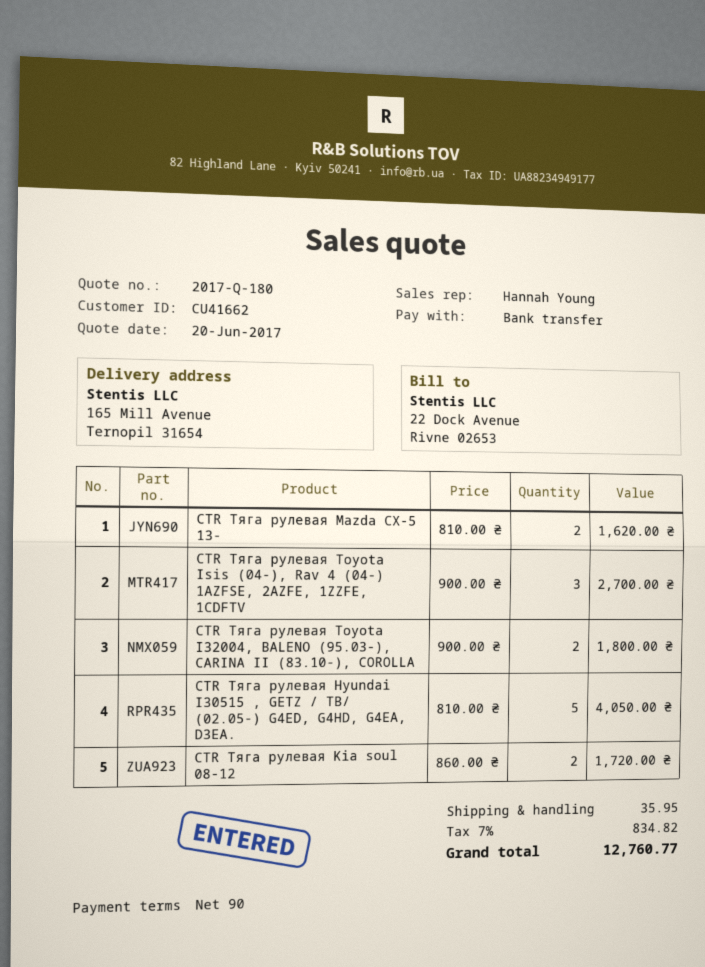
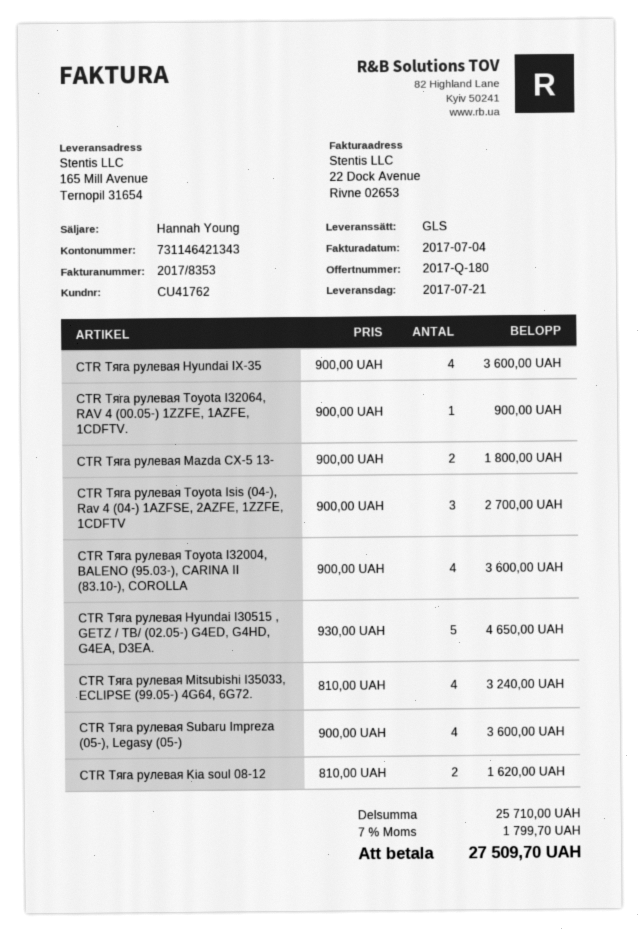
customer number: CU41662 -> CU41762
CTR Тяга рулевая Mazda CX-5 13-: 2 x 810.00 = 1620.00 -> 2 x 900.00 = 1800.00
CTR Тяга рулевая Toyota I32004, BALENO (95.03-), CARINA II (83.10-), COROLLA: 2 x 900.00 = 1800.00 -> 4 x 900.00 = 3600.00
CTR Тяга рулевая Hyundai I30515 , GETZ / TB/ (02.05-) G4ED, G4HD, G4EA, D3EA.: 5 x 810.00 = 4050.00 -> 5 x 930.00 = 4650.00
CTR Тяга рулевая Kia soul 08-12: 2 x 860.00 = 1720.00 -> 2 x 810.00 = 1620.00
CTR Тяга рулевая Hyundai IX-35: none -> 4 x 900.00 = 3600.00
CTR Тяга рулевая Toyota I32064, RAV 4 (00.05-) 1ZZFE, 1AZFE, 1CDFTV.: none -> 1 x 900.00 = 900.00
CTR Тяга рулевая Mitsubishi I35033, ECLIPSE (99.05-) 4G64, 6G72.: none -> 4 x 810.00 = 3240.00
CTR Тяга рулевая Subaru Impreza (05-), Legasy (05-): none -> 4 x 900.00 = 3600.00
shipping: 35.95 -> none
tax: 7% = 834.82 -> 7% = 1799.70
total: 12760.77 -> 27509.70

